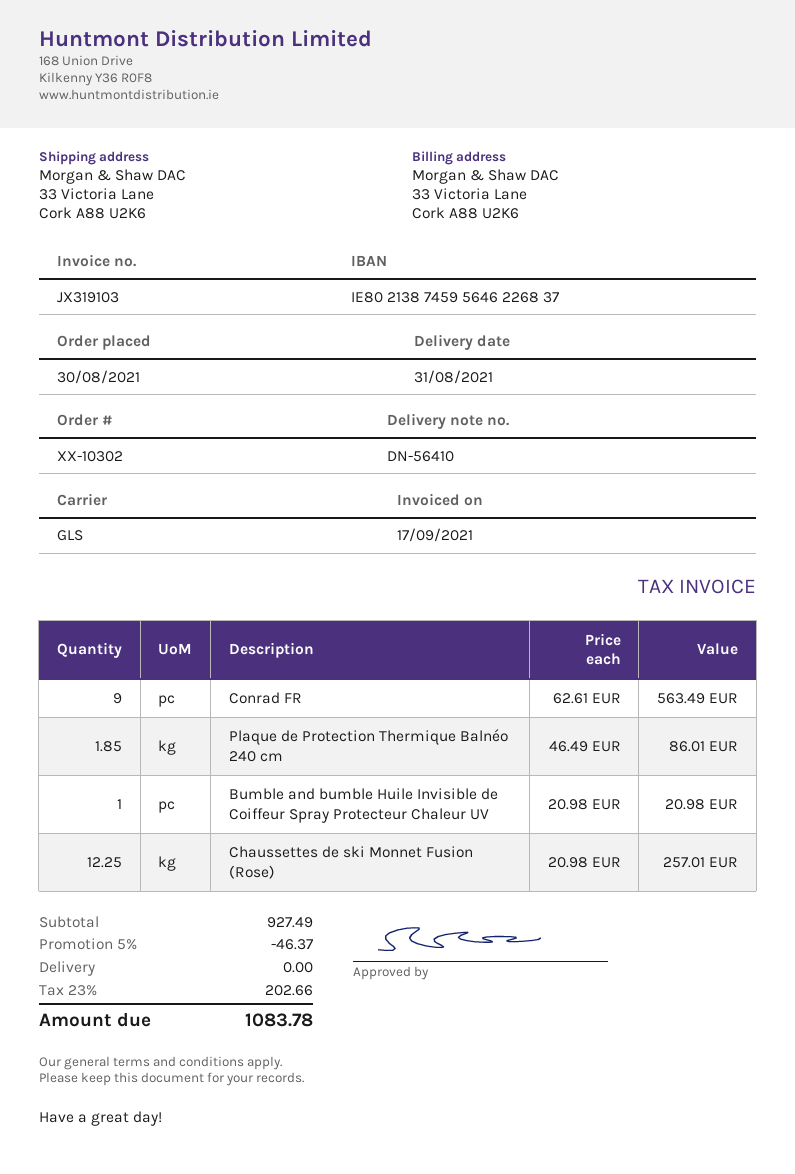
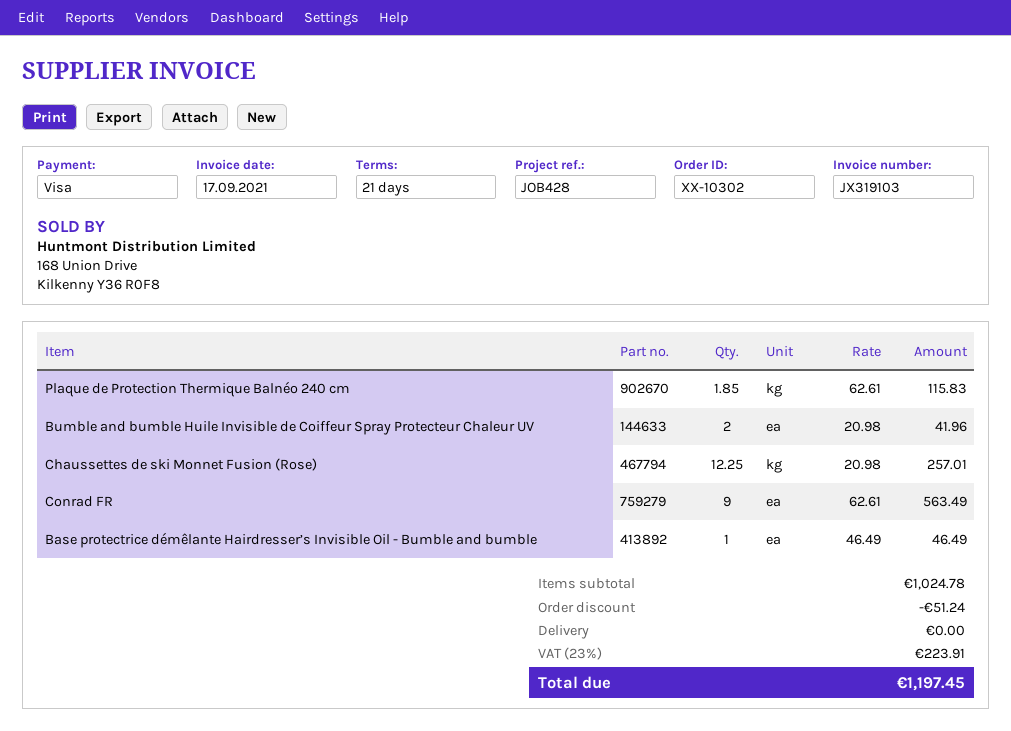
Plaque de Protection Thermique Balnéo 240 cm: 1.85 x 46.49 = 86.01 -> 1.85 x 62.61 = 115.83
Bumble and bumble Huile Invisible de Coiffeur Spray Protecteur Chaleur UV: 1 x 20.98 = 20.98 -> 2 x 20.98 = 41.96
Base protectrice démêlante Hairdresser’s Invisible Oil - Bumble and bumble: none -> 1 x 46.49 = 46.49
subtotal: 927.49 -> 1024.78
discount: 46.37 -> 51.24
tax: 23% = 202.66 -> 23% = 223.91
total: 1083.78 -> 1197.45

